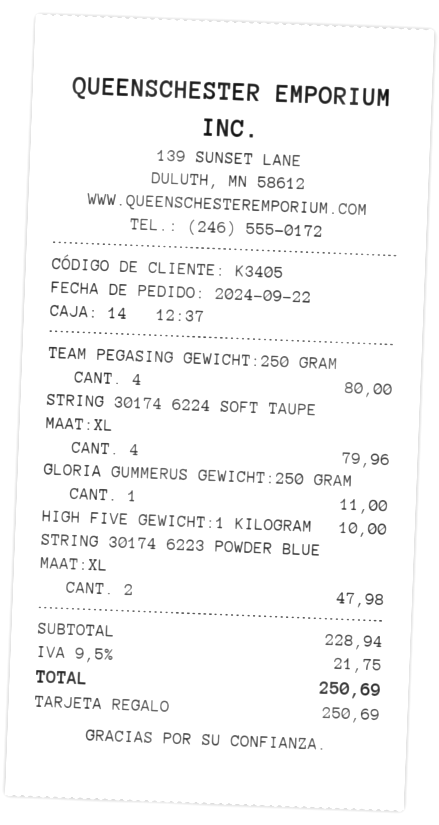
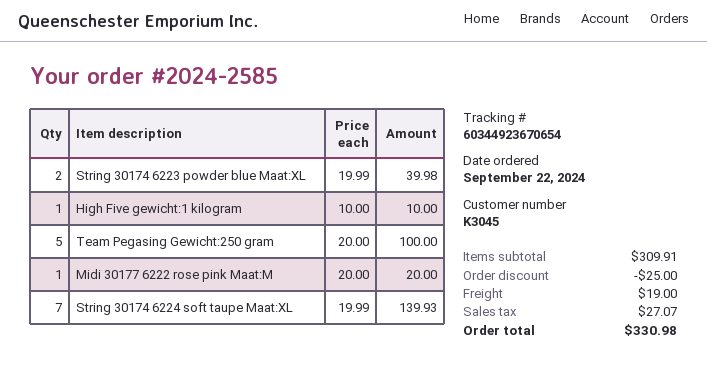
customer number: K3405 -> K3045
TEAM PEGASING GEWICHT:250 GRAM: 4 for 80.00 -> 5 for 100.00
STRING 30174 6224 SOFT TAUPE MAAT:XL: 4 for 79.96 -> 7 for 139.93
GLORIA GUMMERUS GEWICHT:250 GRAM: 1 for 11.00 -> none
STRING 30174 6223 POWDER BLUE MAAT:XL: 2 for 47.98 -> 2 for 39.98
Midi 30177 6222 rose pink Maat:M: none -> 1 for 20.00
subtotal: 228.94 -> 309.91
discount: none -> 25.00
shipping: none -> 19.00
tax: 21.75 -> 27.07
total: 250.69 -> 330.98

